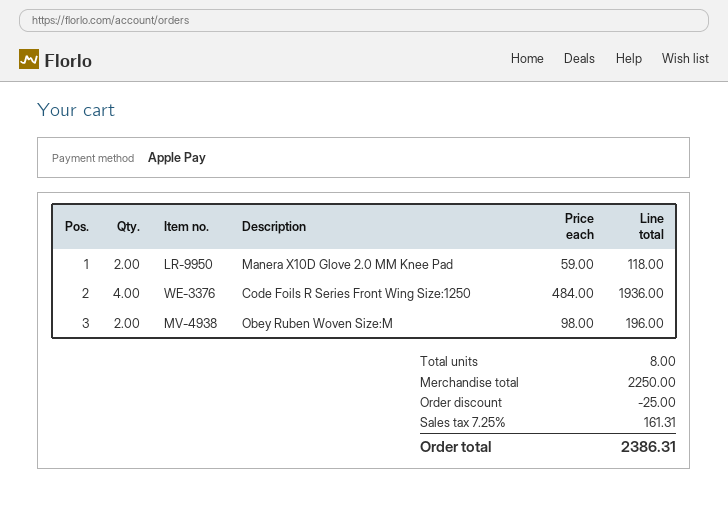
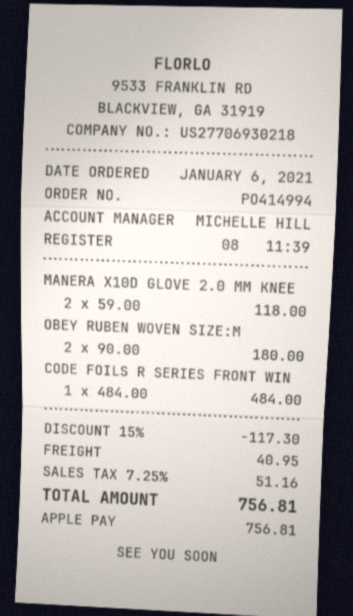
Code Foils R Series Front Wing Size:1250: 4 x 484.00 = 1936.00 -> 1 x 484.00 = 484.00
Obey Ruben Woven Size:M: 2 x 98.00 = 196.00 -> 2 x 90.00 = 180.00
discount: 25.00 -> 117.30
shipping: none -> 40.95
tax: 7.25% = 161.31 -> 7.25% = 51.16
total: 2386.31 -> 756.81

